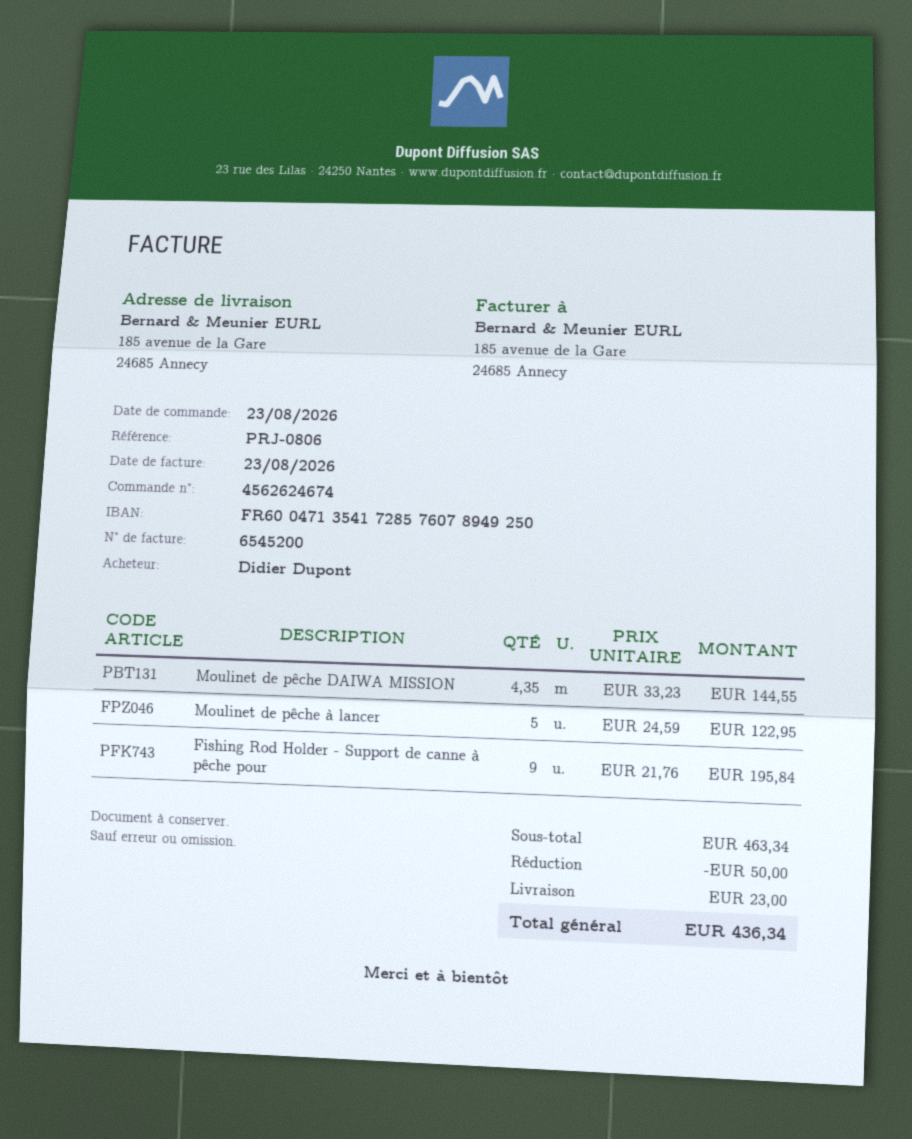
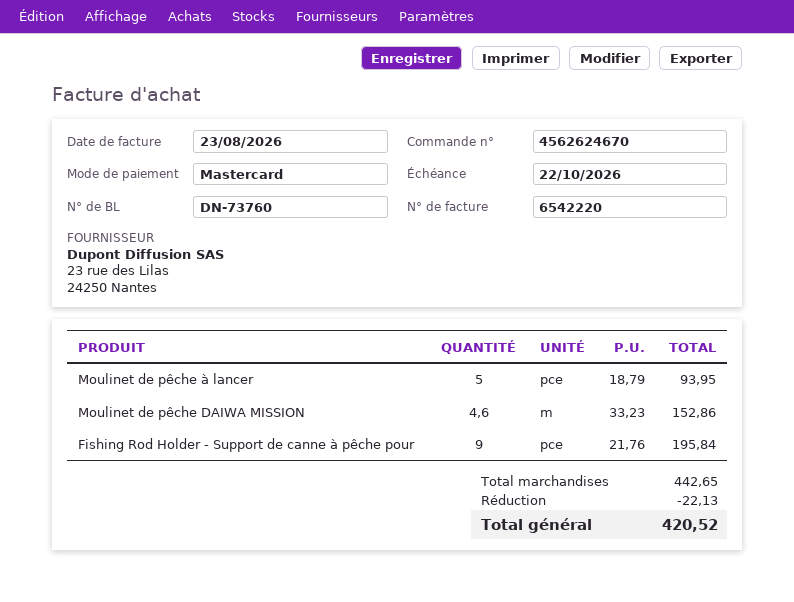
order number: 4562624674 -> 4562624670
invoice number: 6545200 -> 6542220
Moulinet de pêche DAIWA MISSION: 4.35 x 33.23 = 144.55 -> 4.6 x 33.23 = 152.86
Moulinet de pêche à lancer: 5 x 24.59 = 122.95 -> 5 x 18.79 = 93.95
subtotal: 463.34 -> 442.65
discount: 50.00 -> 22.13
shipping: 23.00 -> none
total: 436.34 -> 420.52

